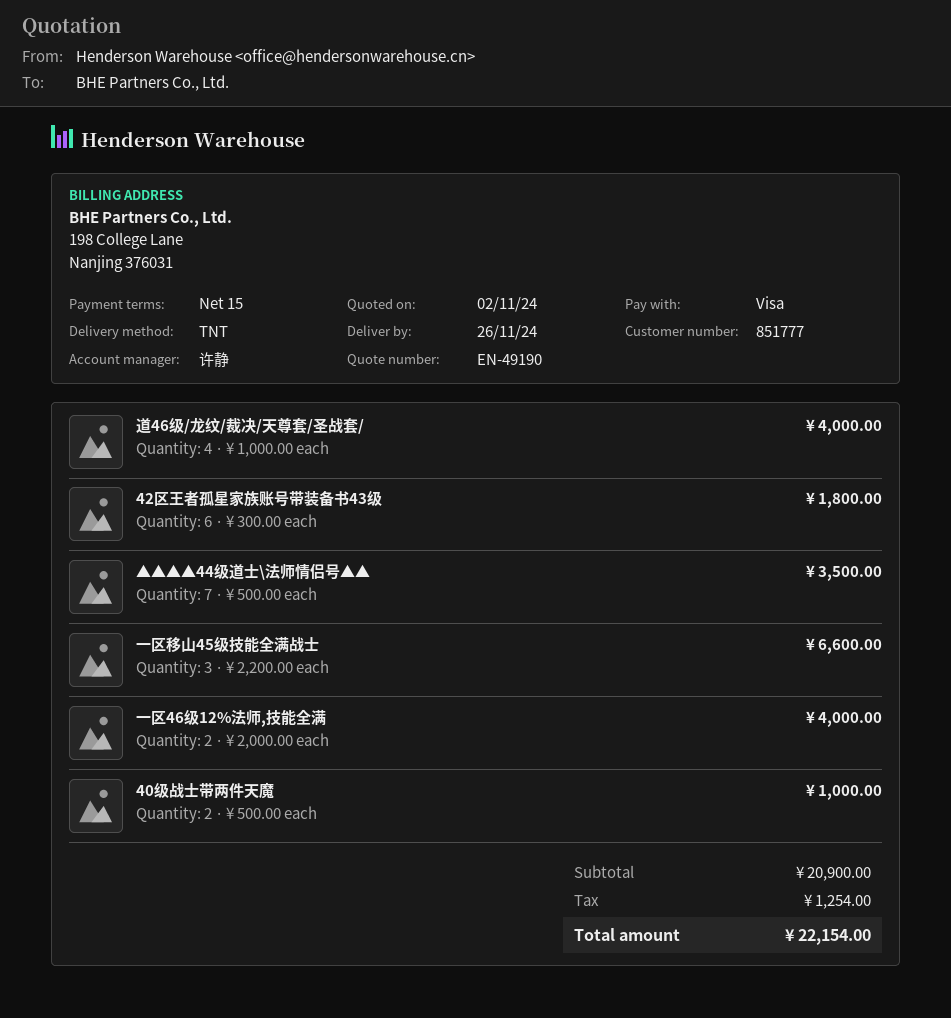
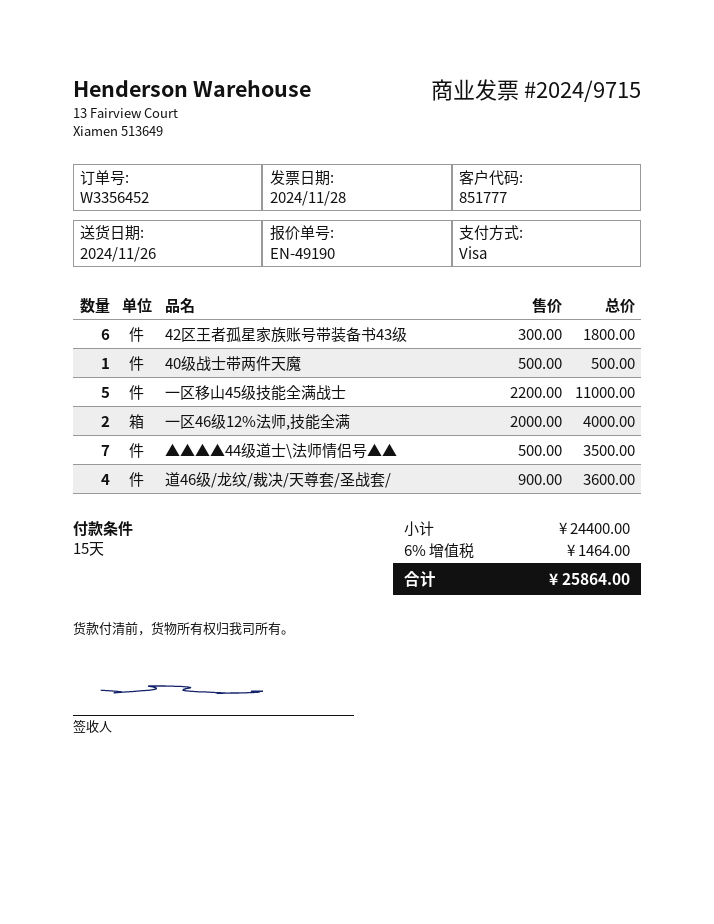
道46级/龙纹/裁决/天尊套/圣战套/: 4 x 1000.00 = 4000.00 -> 4 x 900.00 = 3600.00
一区移山45级技能全满战士: 3 x 2200.00 = 6600.00 -> 5 x 2200.00 = 11000.00
40级战士带两件天魔: 2 x 500.00 = 1000.00 -> 1 x 500.00 = 500.00
subtotal: 20900.00 -> 24400.00
tax: 1254.00 -> 1464.00
total: 22154.00 -> 25864.00

